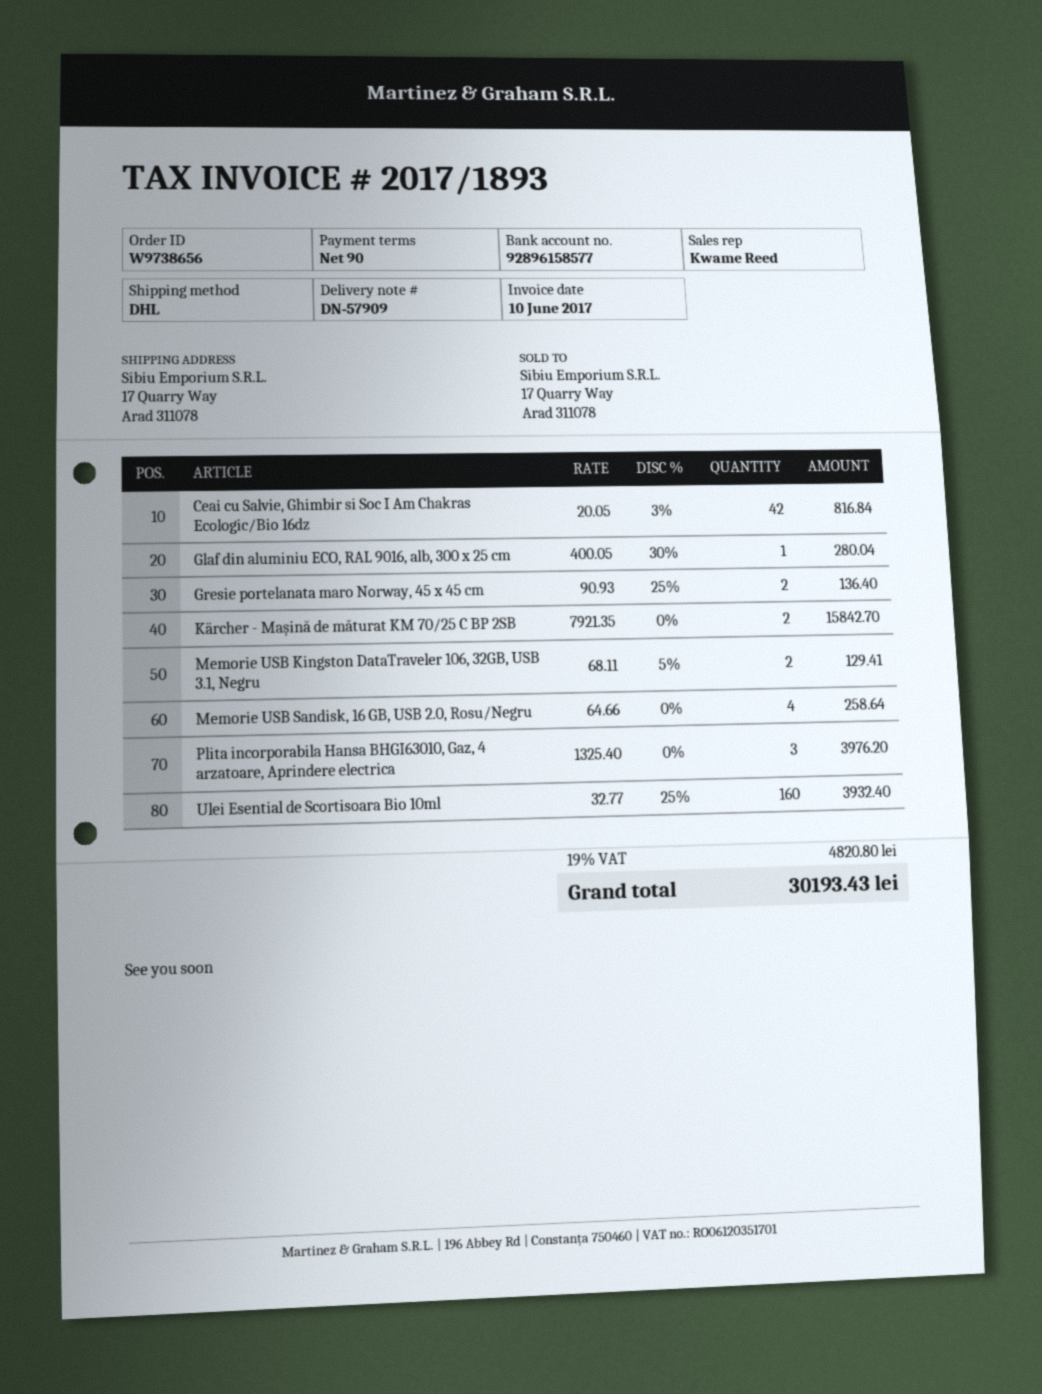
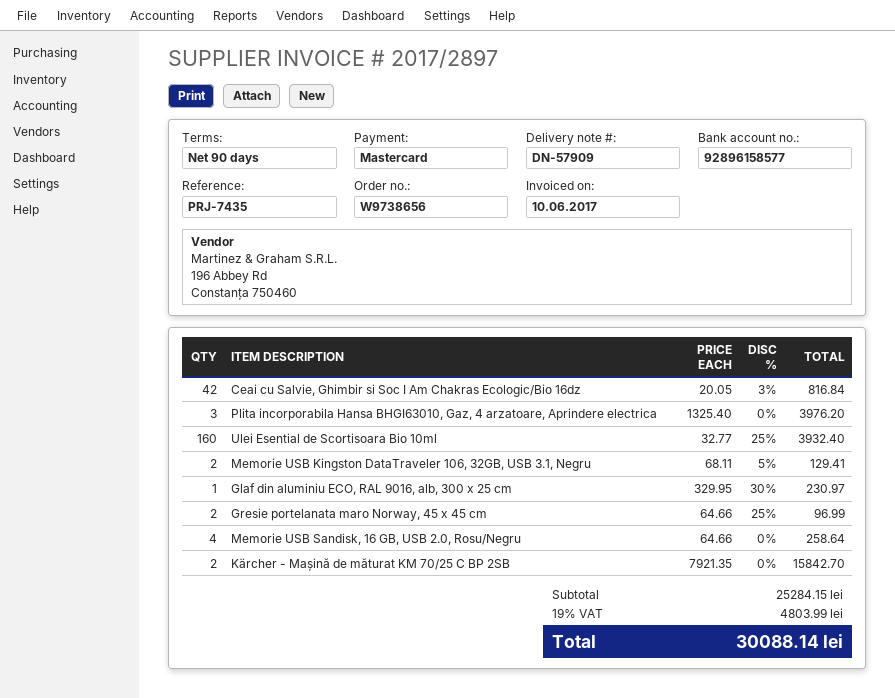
invoice number: 2017/1893 -> 2017/2897
Glaf din aluminiu ECO, RAL 9016, alb, 300 x 25 cm: 1 x 400.05 - 30% = 280.04 -> 1 x 329.95 - 30% = 230.97
Gresie portelanata maro Norway, 45 x 45 cm: 2 x 90.93 - 25% = 136.40 -> 2 x 64.66 - 25% = 96.99
tax: 19% = 4820.80 -> 19% = 4803.99
total: 30193.43 -> 30088.14

